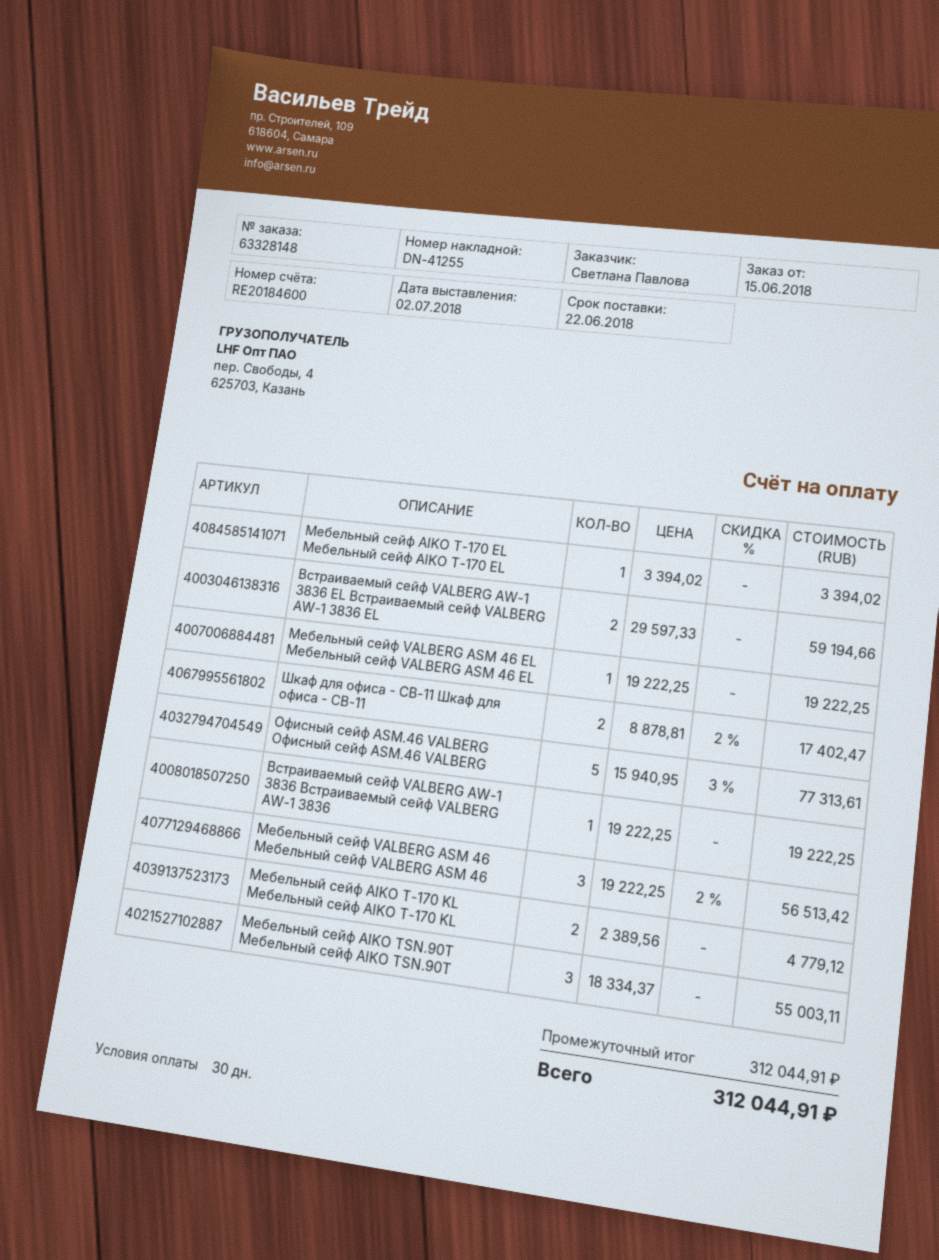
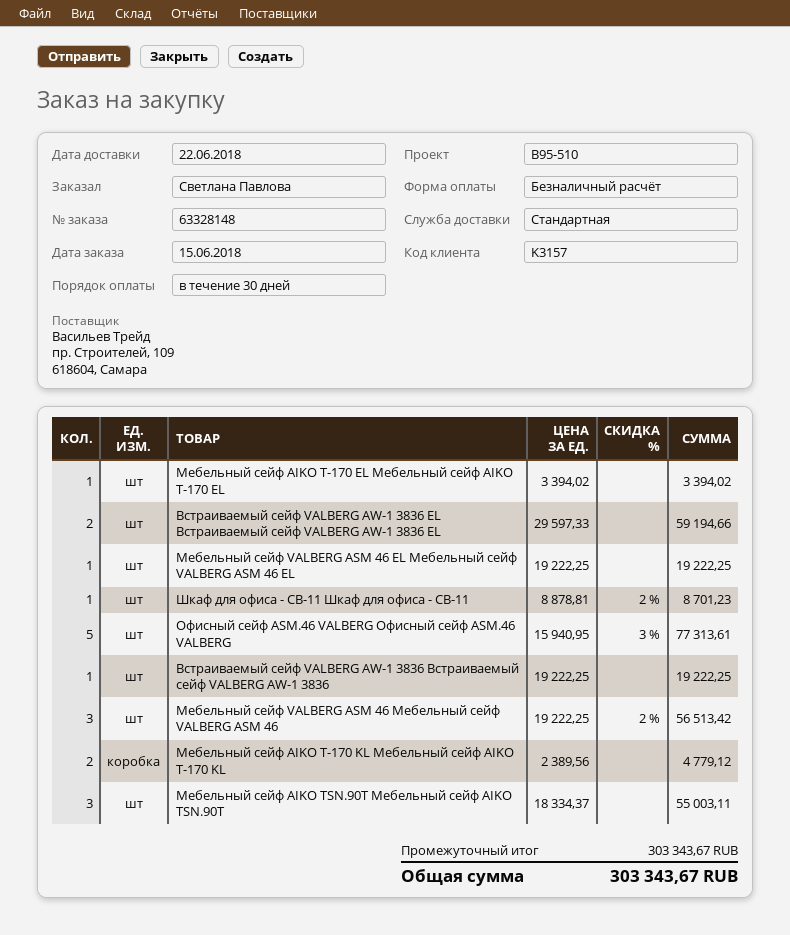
Шкаф для офиса - СВ-11 Шкаф для офиса - СВ-11: 2 x 8878.81 - 2% = 17402.47 -> 1 x 8878.81 - 2% = 8701.23
subtotal: 312044.91 -> 303343.67
total: 312044.91 -> 303343.67

